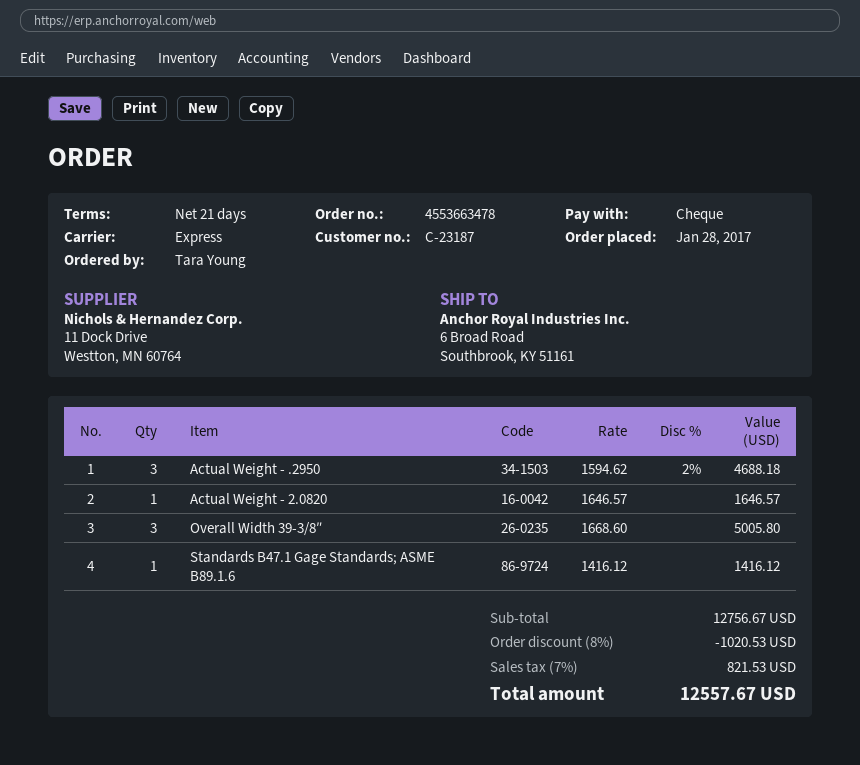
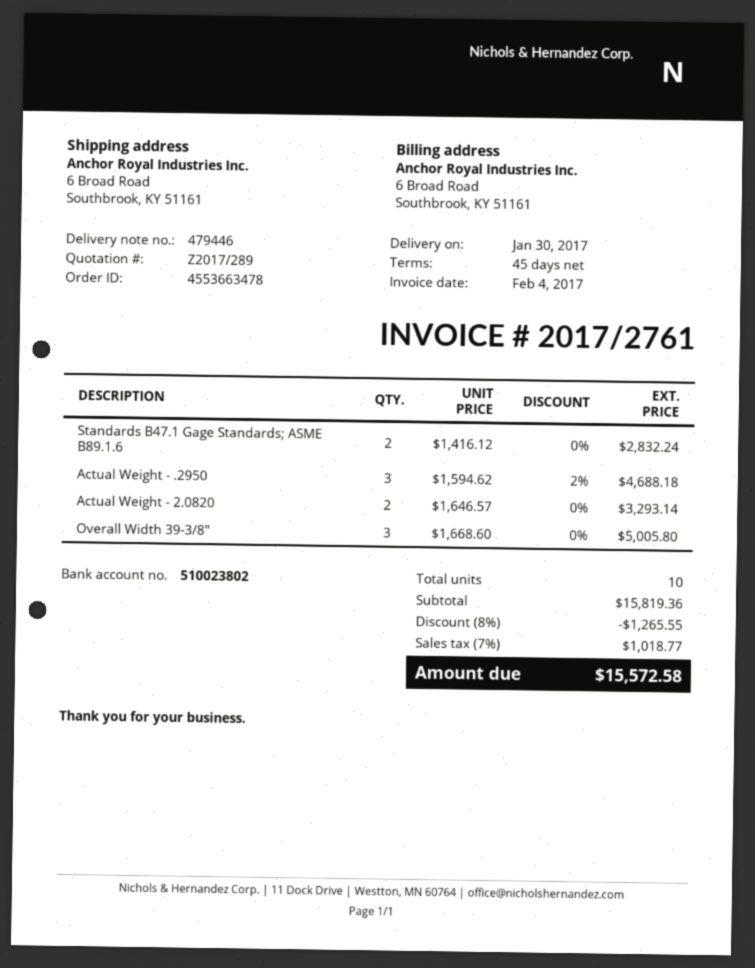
payment terms: 21 days -> 45 days
Actual Weight - 2.0820: 1 x 1646.57 = 1646.57 -> 2 x 1646.57 = 3293.14
Standards B47.1 Gage Standards; ASME B89.1.6: 1 x 1416.12 = 1416.12 -> 2 x 1416.12 = 2832.24
subtotal: 12756.67 -> 15819.36
discount: 8% = 1020.53 -> 8% = 1265.55
tax: 7% = 821.53 -> 7% = 1018.77
total: 12557.67 -> 15572.58

